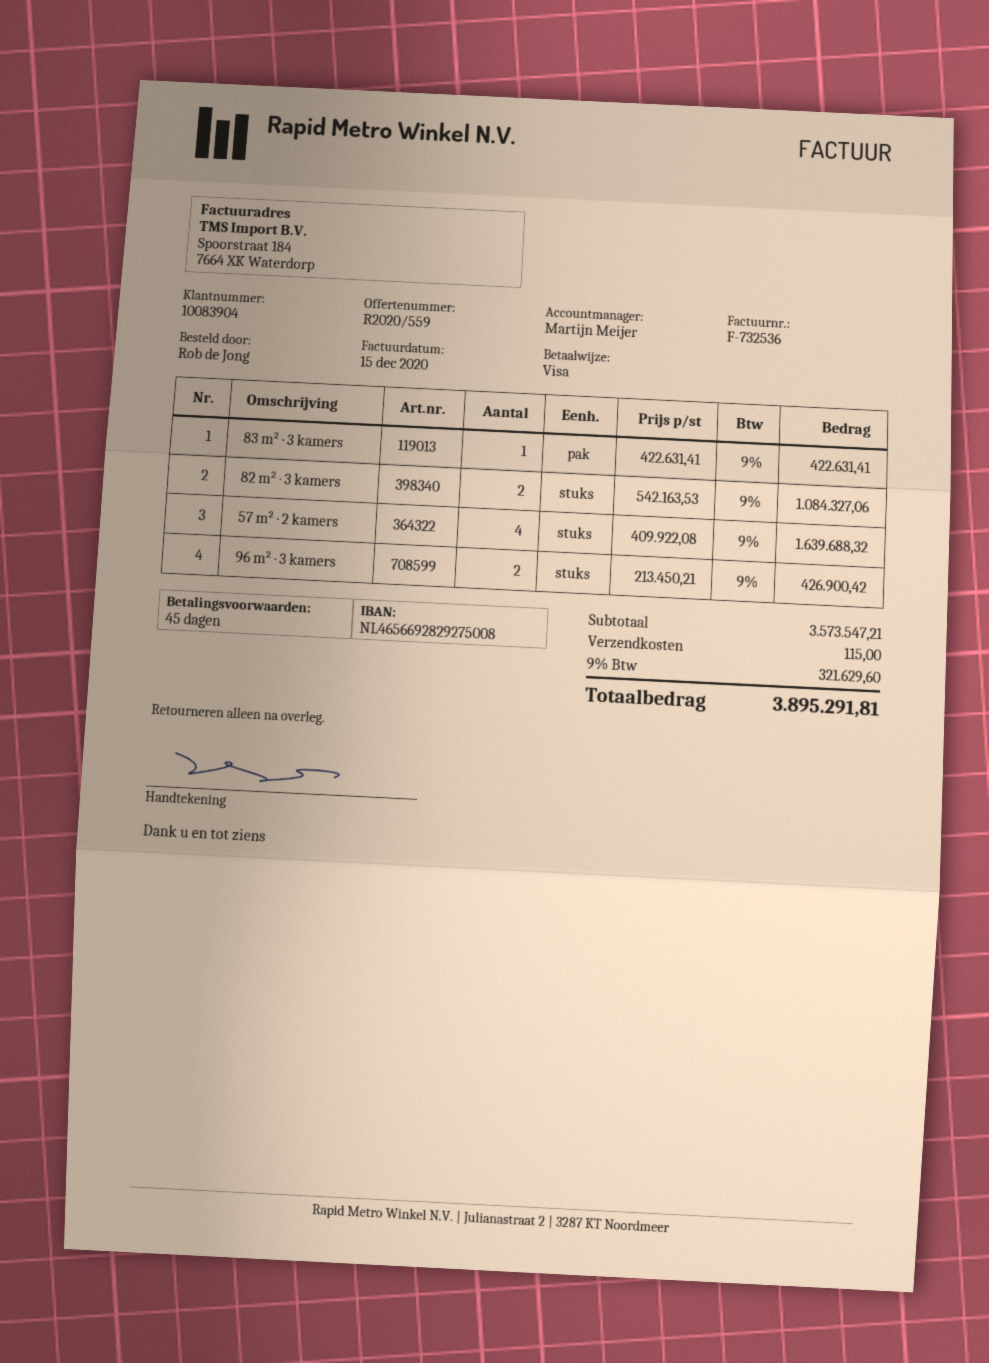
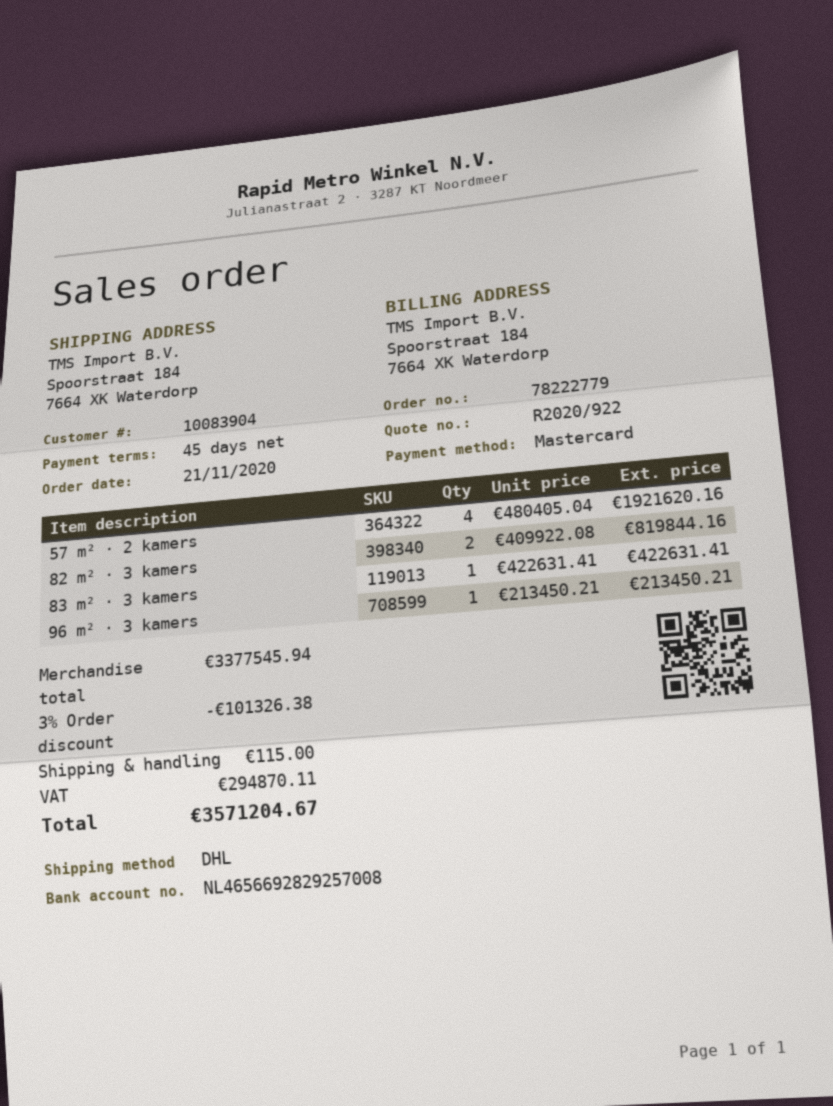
quote number: R2020/559 -> R2020/922
payment method: Visa -> Mastercard
bank account: NL4656692829275008 -> NL4656692829257008
82 m² · 3 kamers: 2 x 542163.53 = 1084327.06 -> 2 x 409922.08 = 819844.16
57 m² · 2 kamers: 4 x 409922.08 = 1639688.32 -> 4 x 480405.04 = 1921620.16
96 m² · 3 kamers: 2 x 213450.21 = 426900.42 -> 1 x 213450.21 = 213450.21
subtotal: 3573547.21 -> 3377545.94
discount: none -> 3% = 101326.38
tax: 321629.60 -> 294870.11
total: 3895291.81 -> 3571204.67

